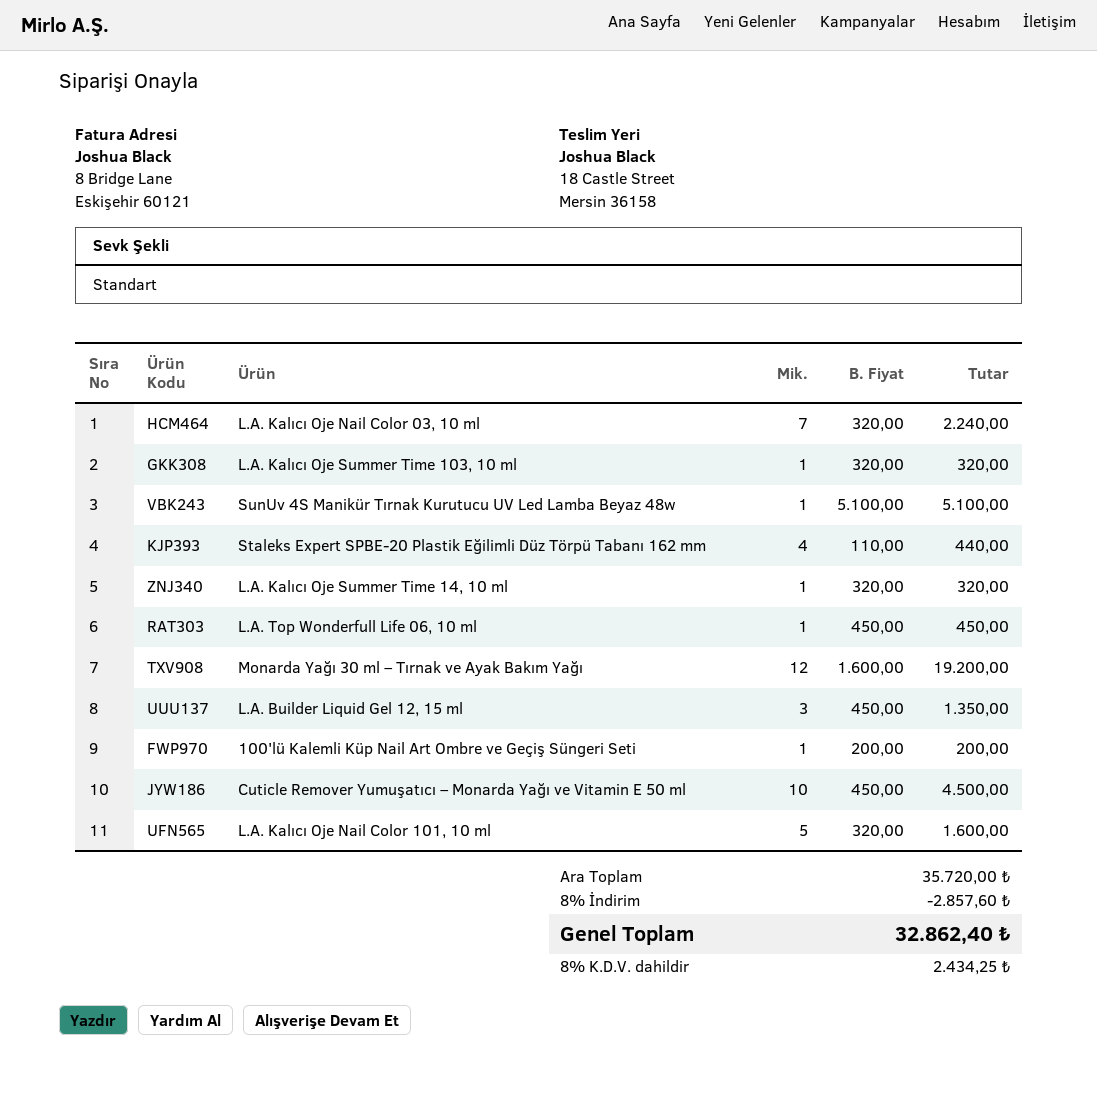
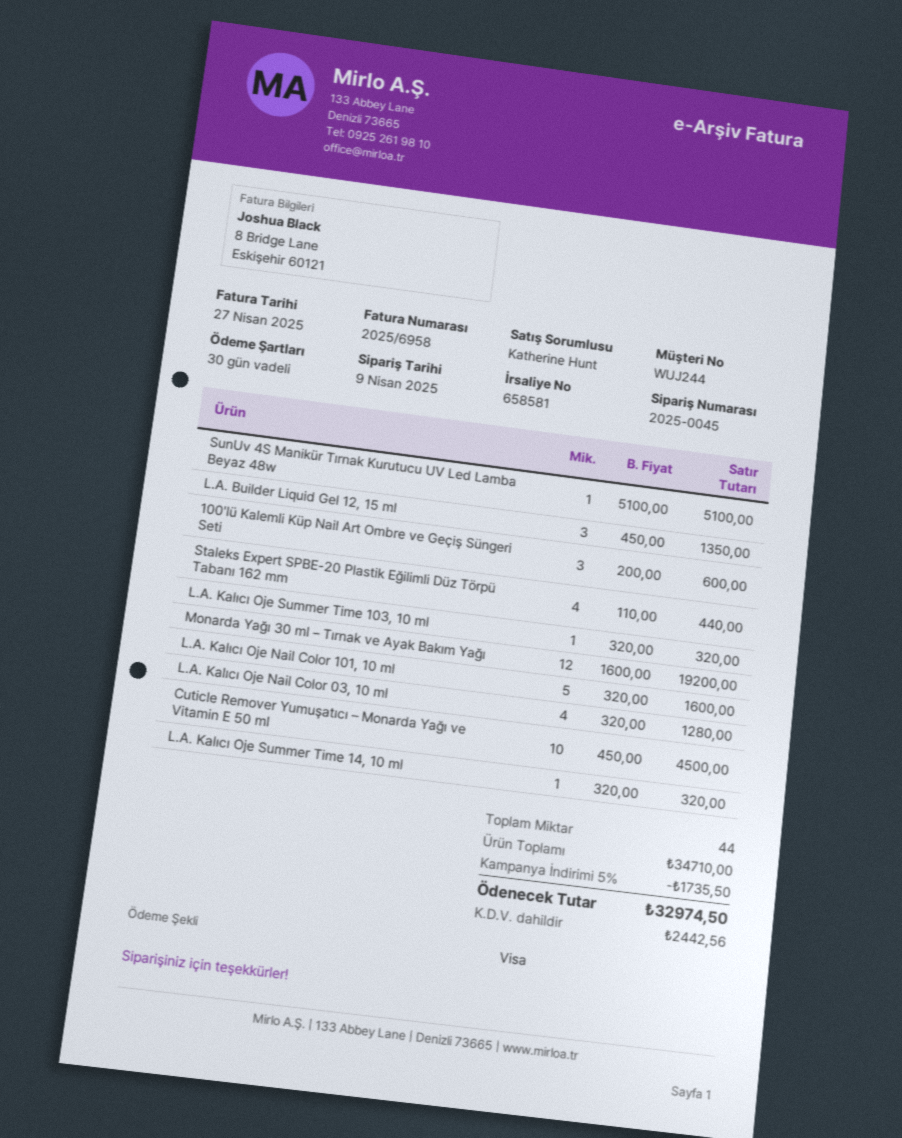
L.A. Kalıcı Oje Nail Color 03, 10 ml: 7 x 320.00 = 2240.00 -> 4 x 320.00 = 1280.00
L.A. Top Wonderfull Life 06, 10 ml: 1 x 450.00 = 450.00 -> none
100'lü Kalemli Küp Nail Art Ombre ve Geçiş Süngeri Seti: 1 x 200.00 = 200.00 -> 3 x 200.00 = 600.00
subtotal: 35720.00 -> 34710.00
discount: 8% = 2857.60 -> 5% = 1735.50
tax: 2434.25 -> 2442.56
total: 32862.40 -> 32974.50

